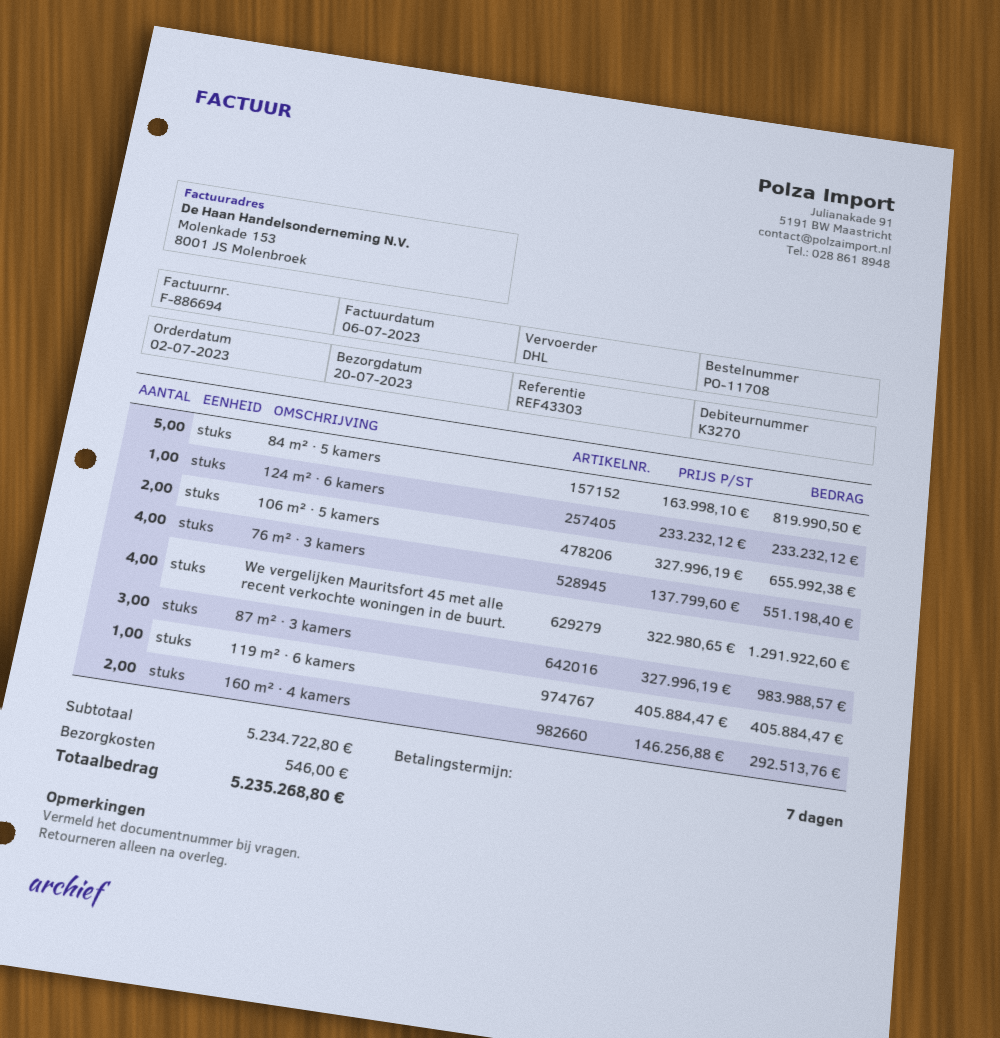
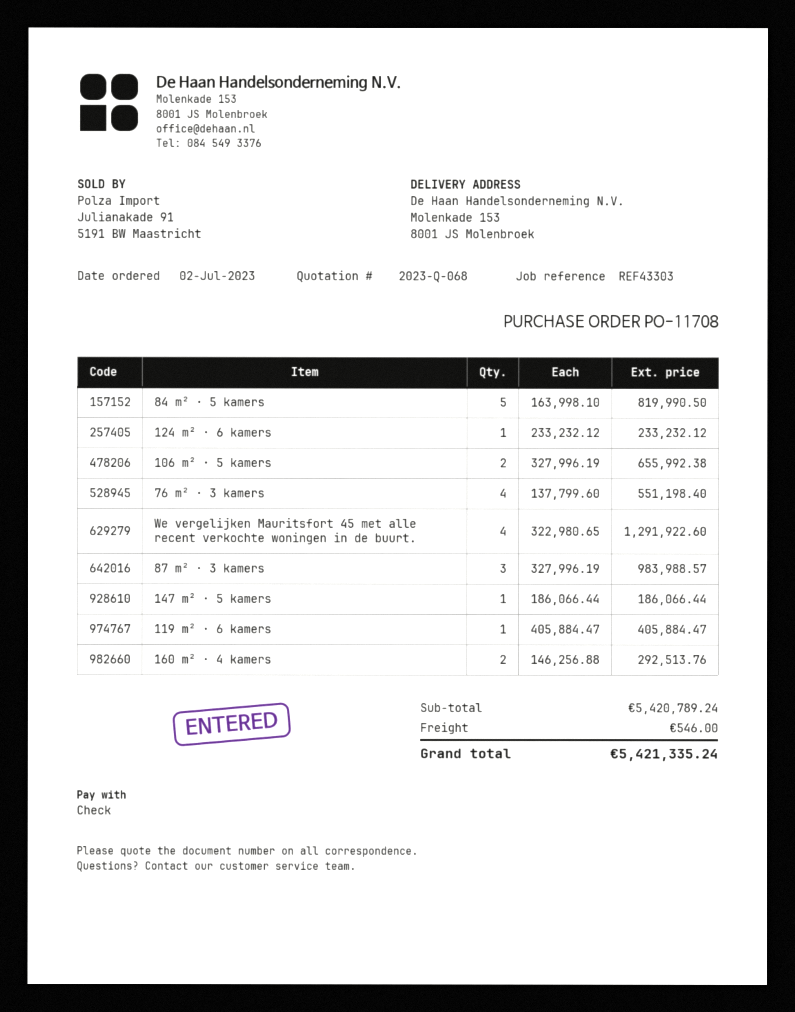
147 m² · 5 kamers: none -> 1 x 186066.44 = 186066.44
subtotal: 5234722.80 -> 5420789.24
total: 5235268.80 -> 5421335.24

